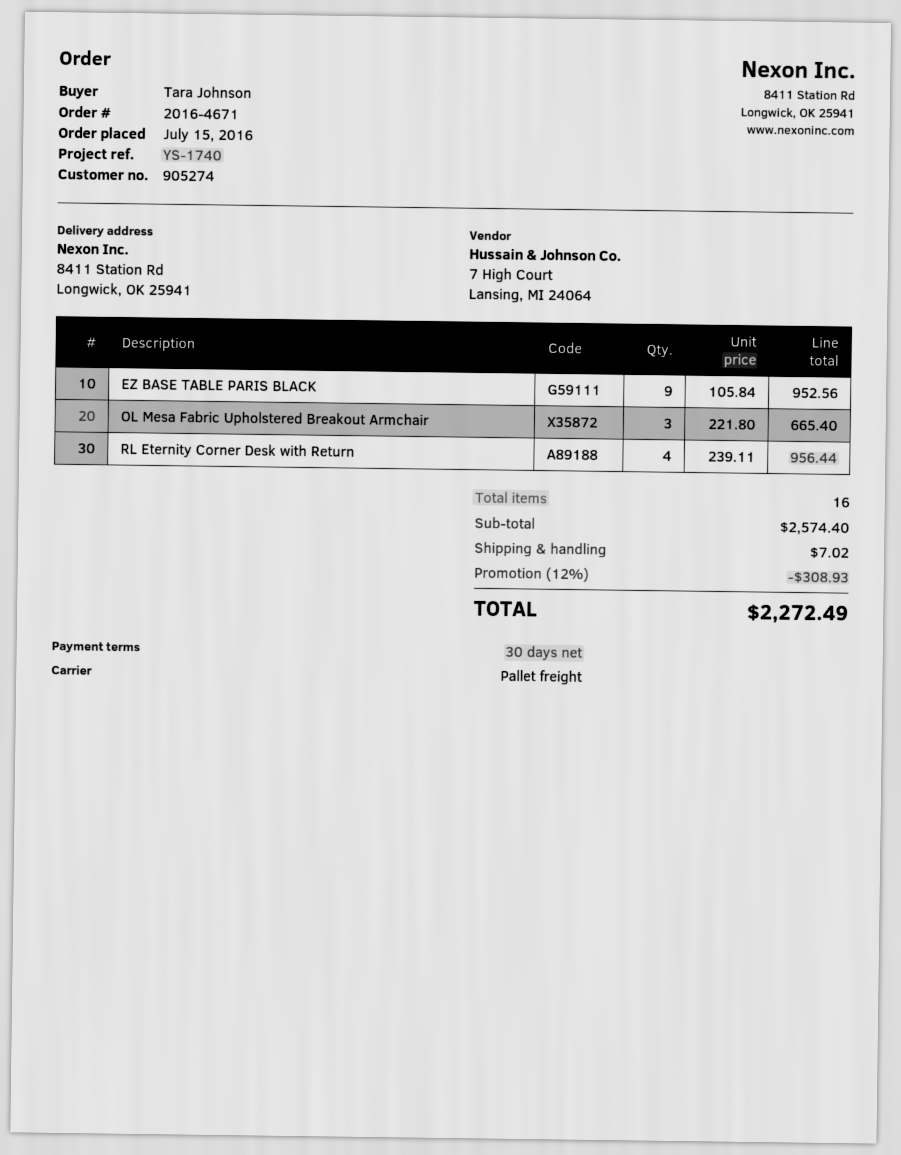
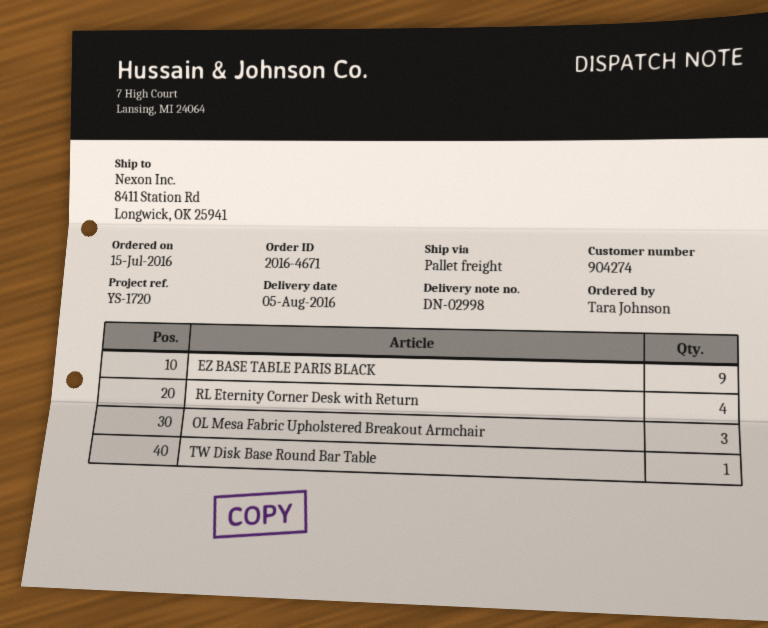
customer number: 905274 -> 904274
reference: YS-1740 -> YS-1720
TW Disk Base Round Bar Table: none -> 1

